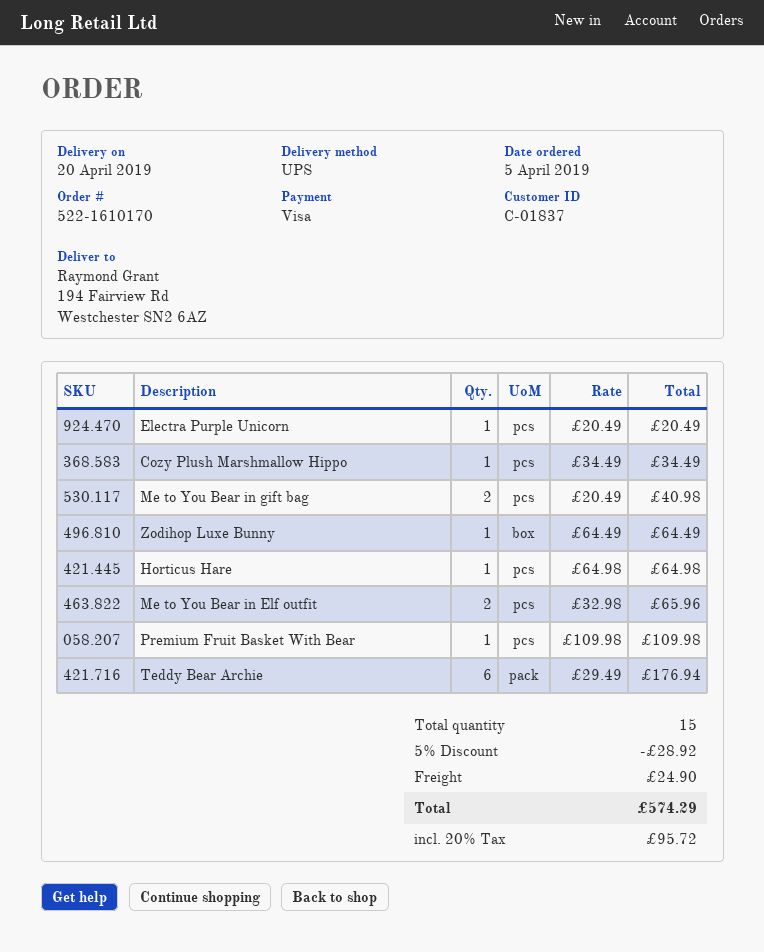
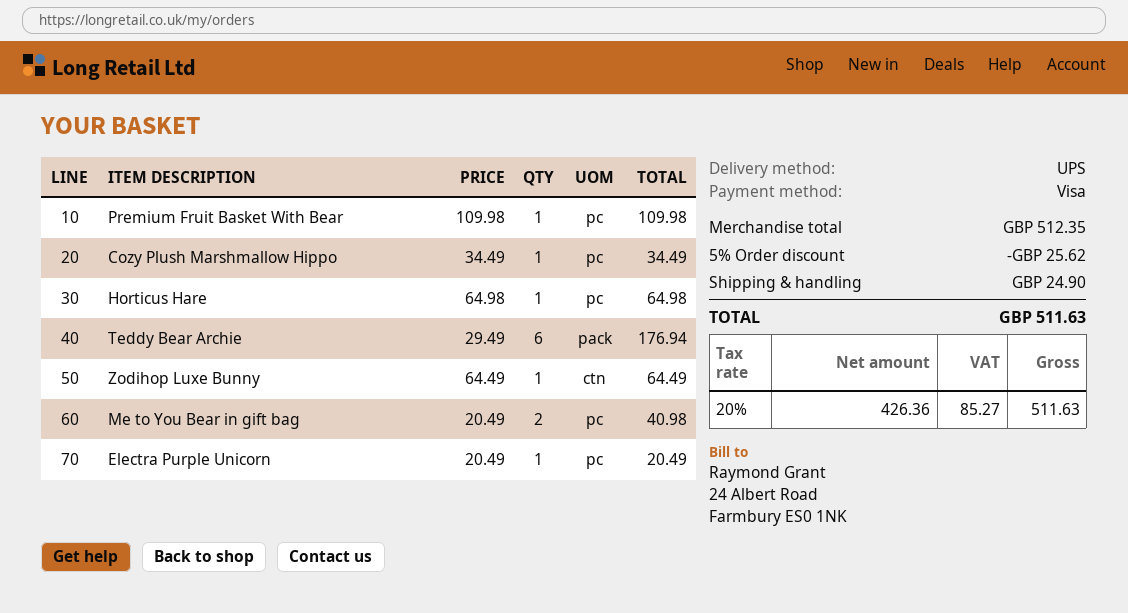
Me to You Bear in Elf outfit: 2 x 32.98 = 65.96 -> none
discount: 5% = 28.92 -> 5% = 25.62
tax: 20% = 95.72 -> 20% = 85.27
total: 574.29 -> 511.63

